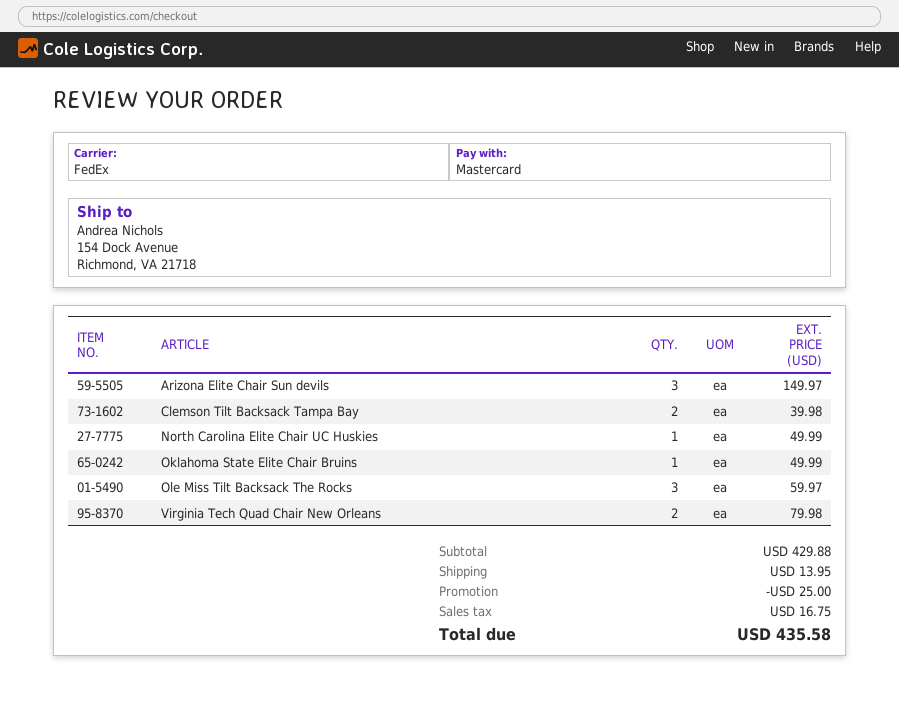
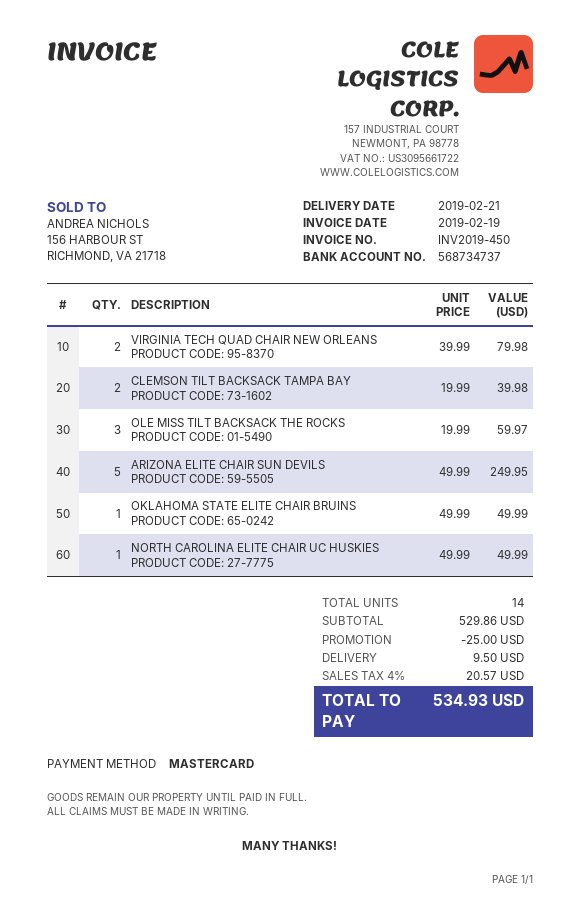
Arizona Elite Chair Sun devils: 3 for 149.97 -> 5 for 249.95
subtotal: 429.88 -> 529.86
shipping: 13.95 -> 9.50
tax: 16.75 -> 20.57
total: 435.58 -> 534.93

